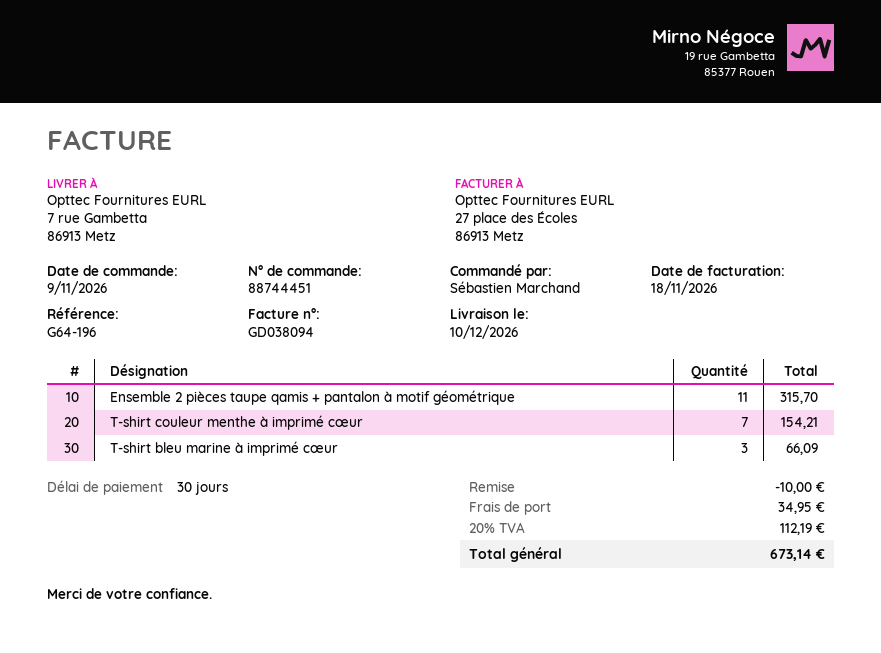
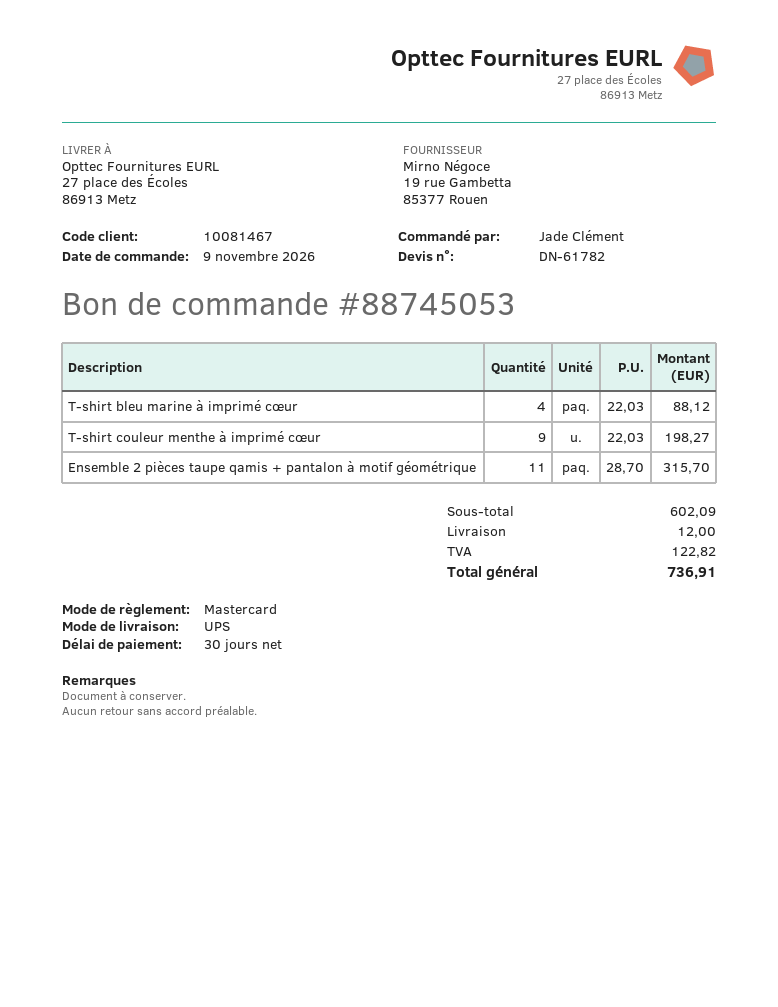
order number: 88744451 -> 88745053
ordered by: Sébastien Marchand -> Jade Clément
ship to: 7 rue Gambetta, 86913 Metz -> 27 place des Écoles, 86913 Metz
T-shirt couleur menthe à imprimé cœur: 7 for 154.21 -> 9 for 198.27
T-shirt bleu marine à imprimé cœur: 3 for 66.09 -> 4 for 88.12
discount: 10.00 -> none
shipping: 34.95 -> 12.00
tax: 112.19 -> 122.82
total: 673.14 -> 736.91

